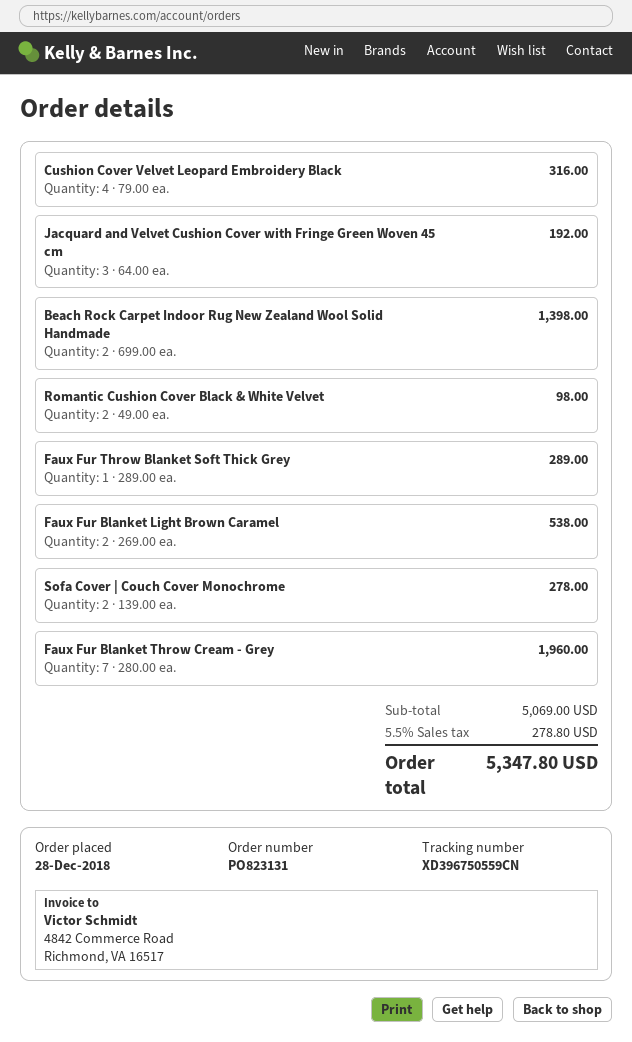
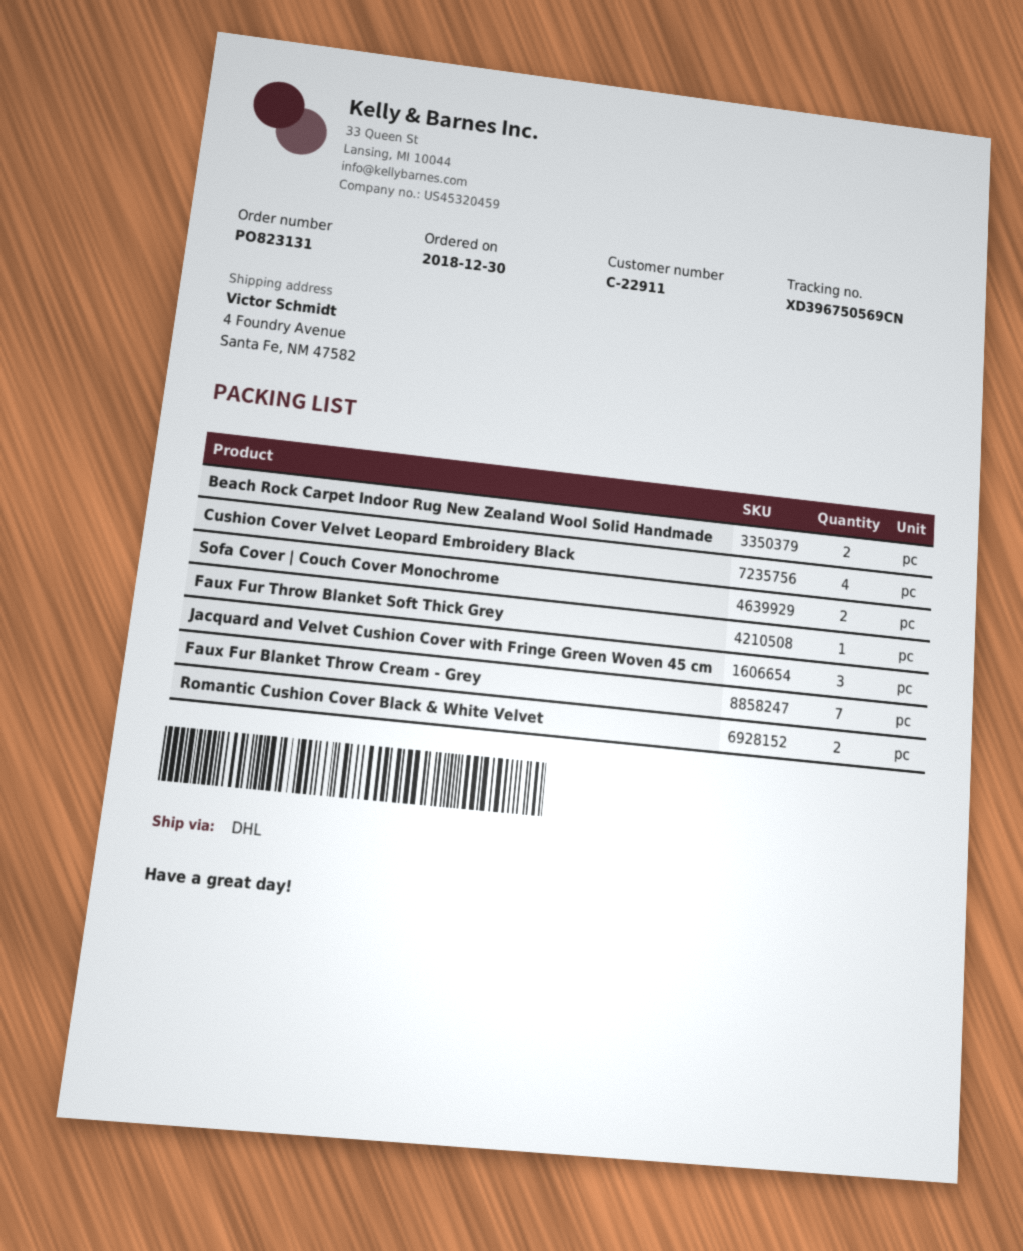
order date: 2018-12-28 -> 2018-12-30
tracking number: XD396750559CN -> XD396750569CN
Faux Fur Blanket Light Brown Caramel: 2 -> none

